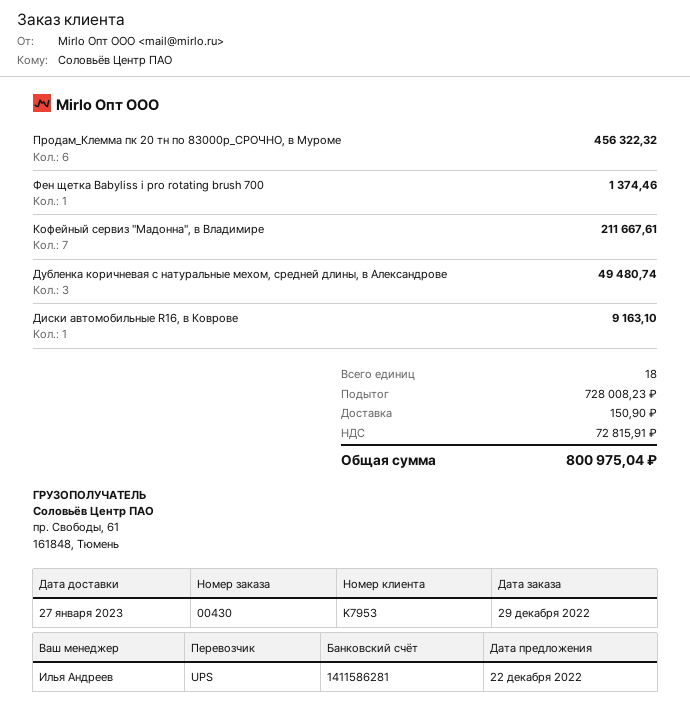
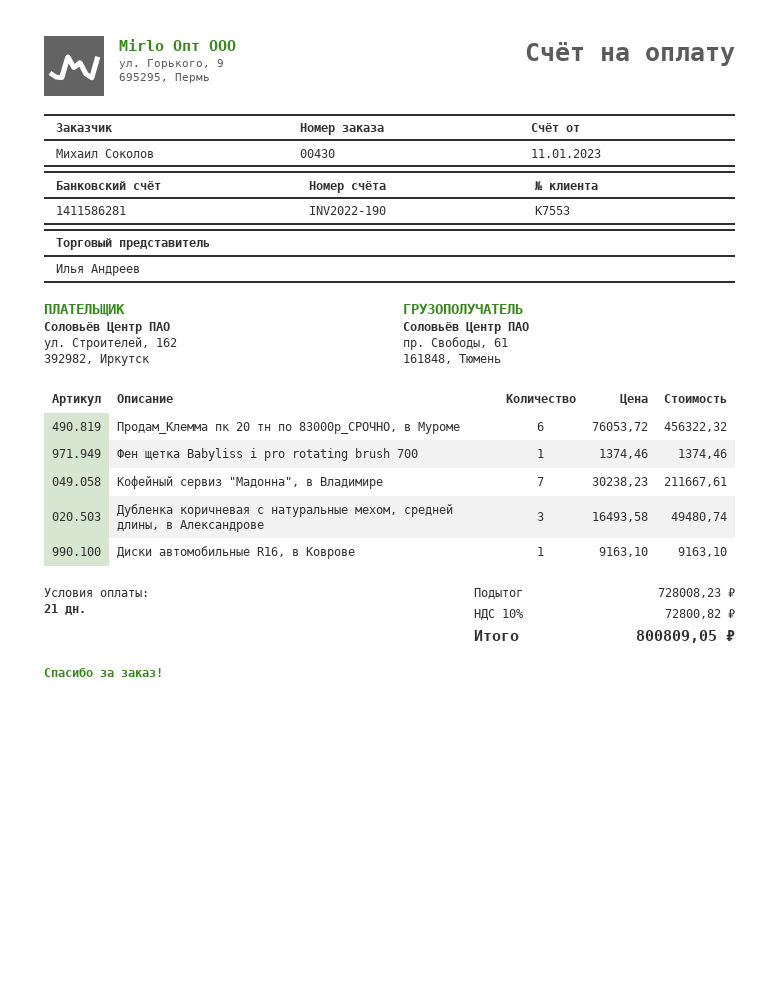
customer number: K7953 -> K7553
shipping: 150.90 -> none
tax: 72815.91 -> 72800.82
total: 800975.04 -> 800809.05

